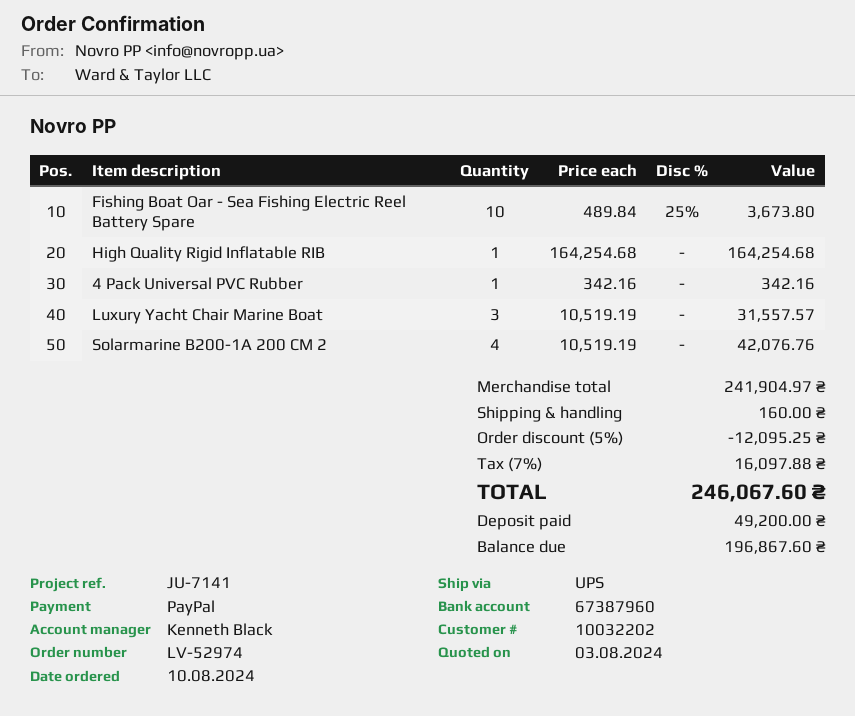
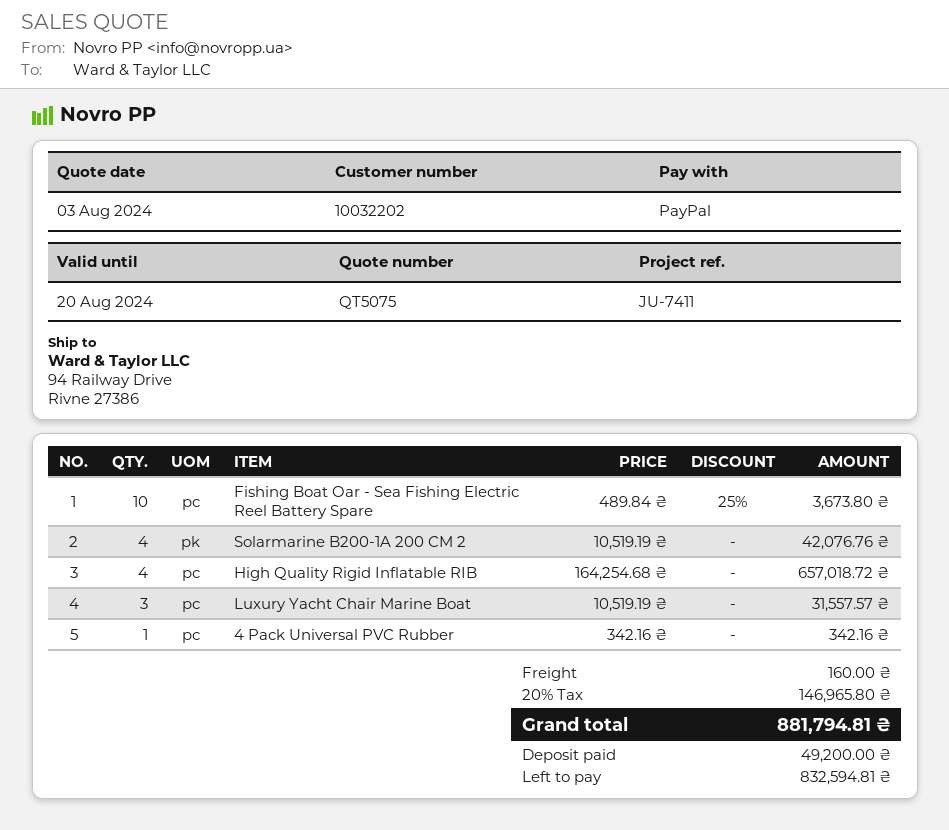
reference: JU-7141 -> JU-7411
High Quality Rigid Inflatable RIB: 1 x 164254.68 = 164254.68 -> 4 x 164254.68 = 657018.72
discount: 5% = 12095.25 -> none
tax: 7% = 16097.88 -> 20% = 146965.80
total: 246067.60 -> 881794.81
balance: 196867.60 -> 832594.81

